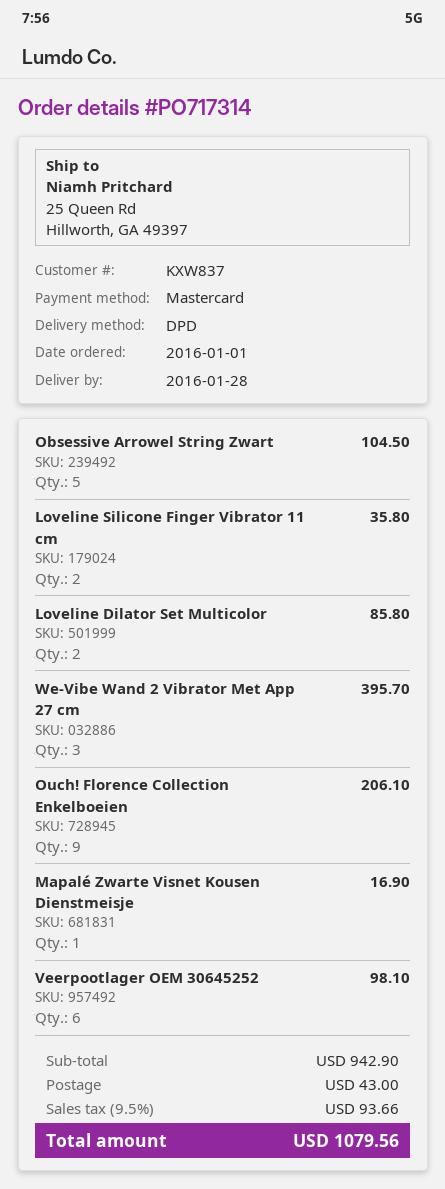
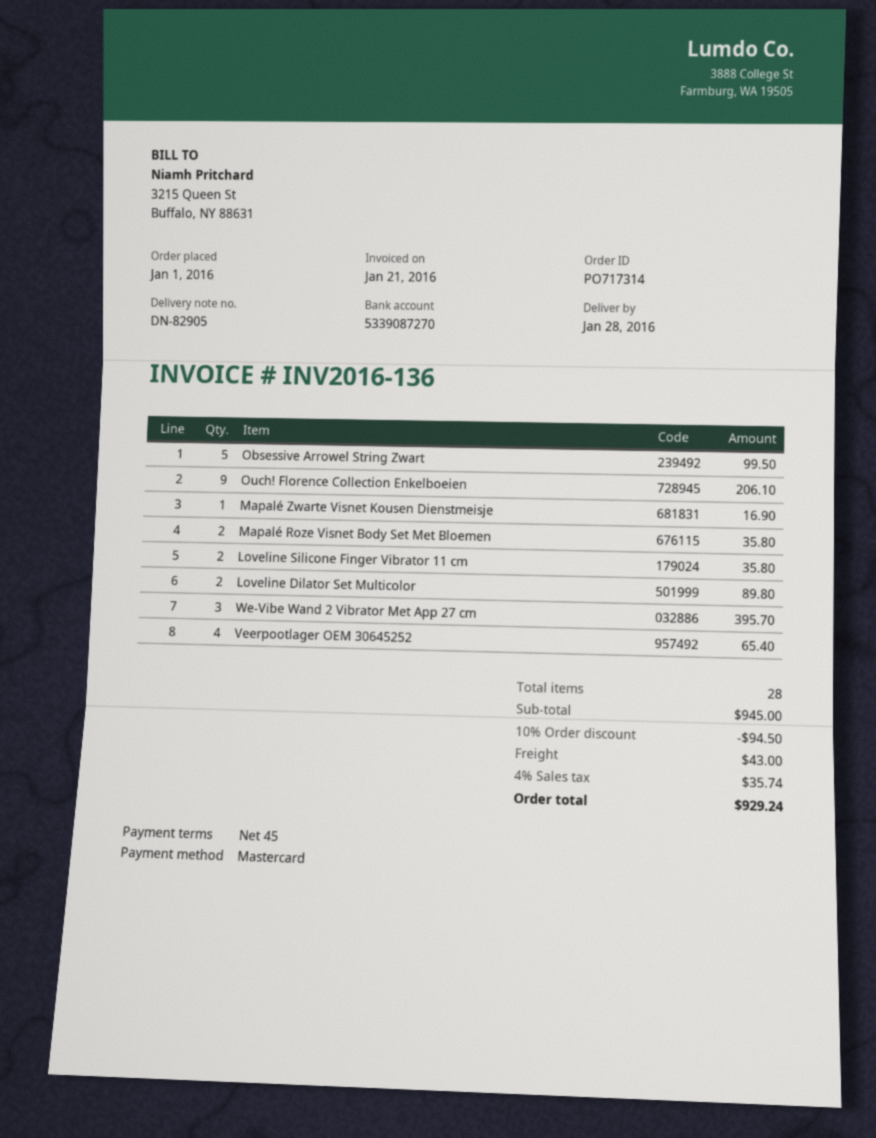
Obsessive Arrowel String Zwart: 5 for 104.50 -> 5 for 99.50
Loveline Dilator Set Multicolor: 2 for 85.80 -> 2 for 89.80
Veerpootlager OEM 30645252: 6 for 98.10 -> 4 for 65.40
Mapalé Roze Visnet Body Set Met Bloemen: none -> 2 for 35.80
subtotal: 942.90 -> 945.00
discount: none -> 10% = 94.50
tax: 9.5% = 93.66 -> 4% = 35.74
total: 1079.56 -> 929.24

